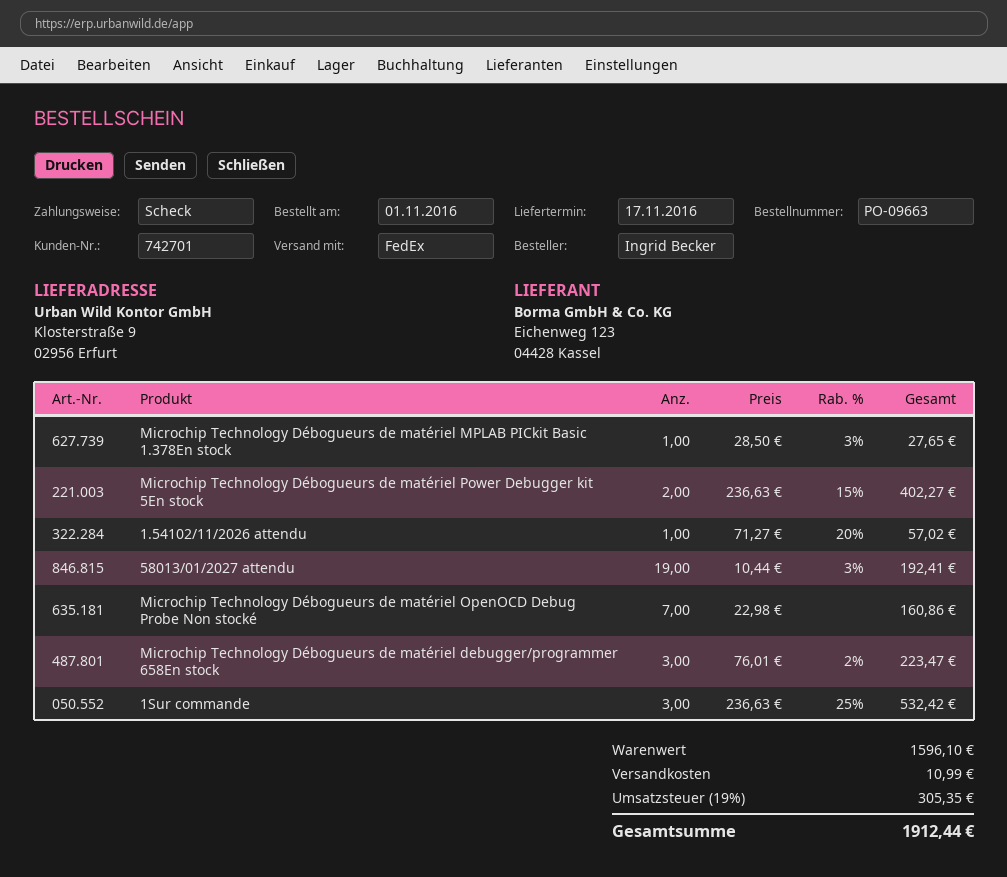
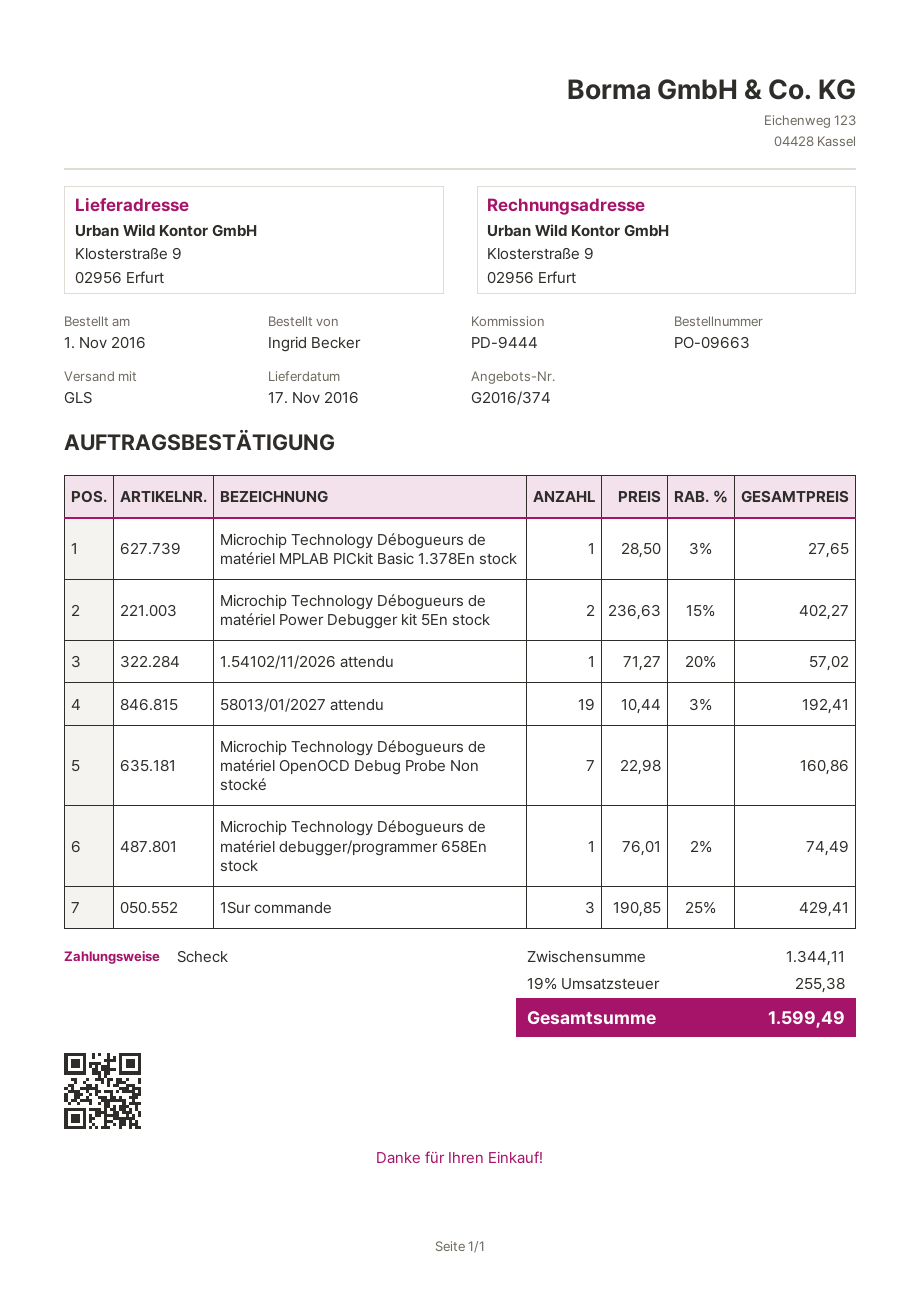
shipping method: FedEx -> GLS
Microchip Technology Débogueurs de matériel debugger/programmer 658En stock: 3 x 76.01 - 2% = 223.47 -> 1 x 76.01 - 2% = 74.49
1Sur commande: 3 x 236.63 - 25% = 532.42 -> 3 x 190.85 - 25% = 429.41
subtotal: 1596.10 -> 1344.11
shipping: 10.99 -> none
tax: 19% = 305.35 -> 19% = 255.38
total: 1912.44 -> 1599.49

